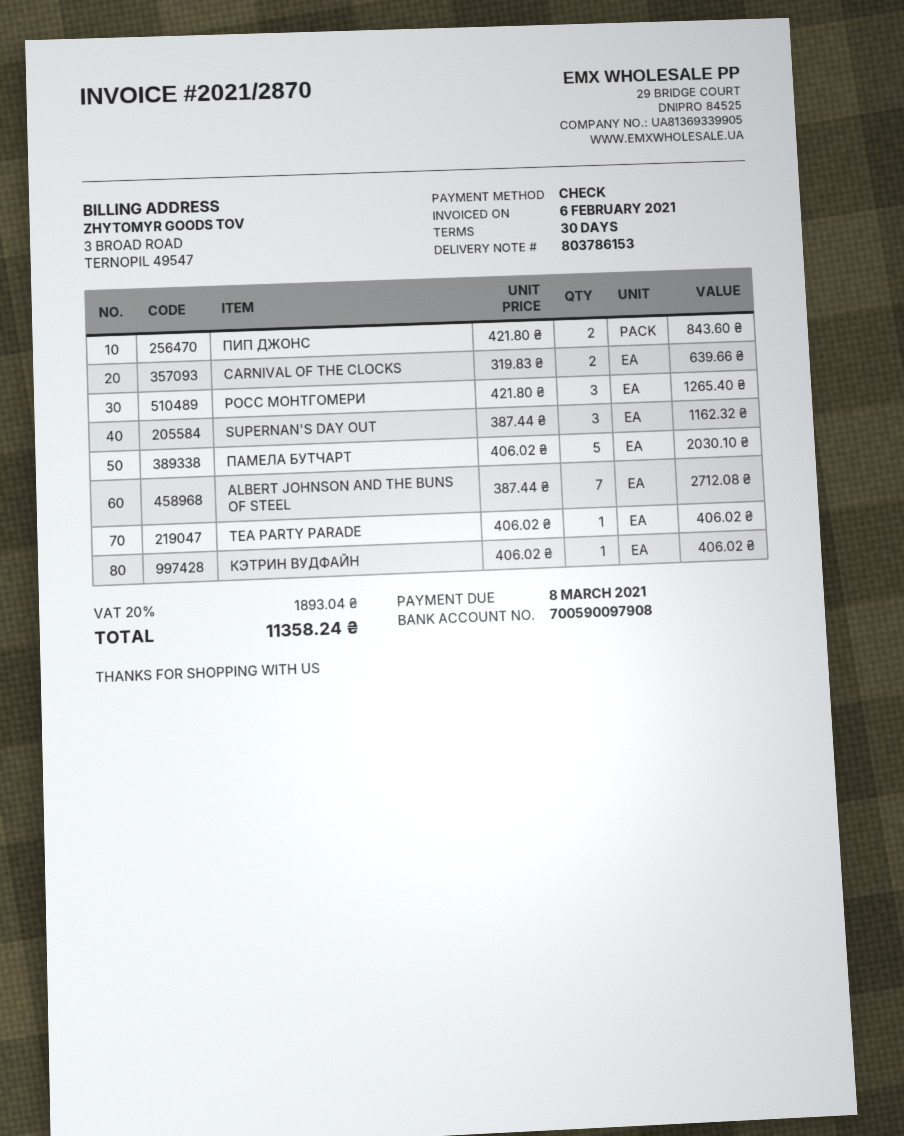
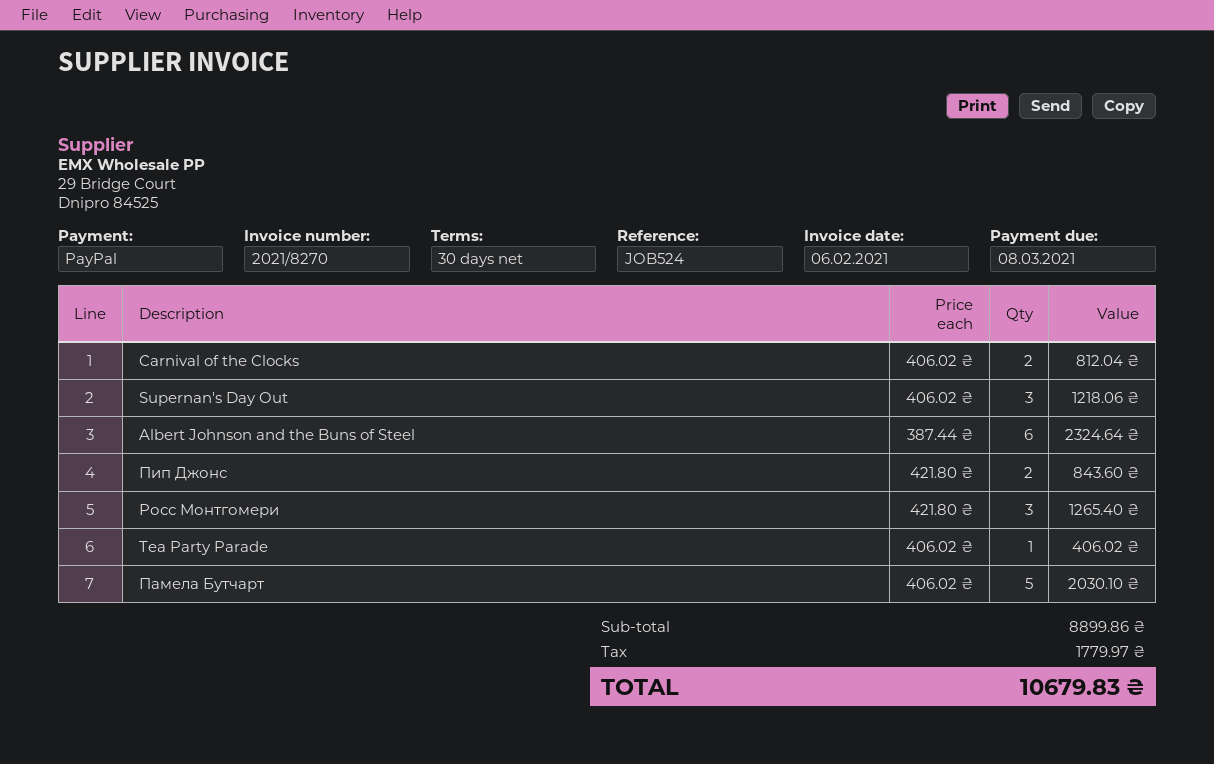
invoice number: 2021/2870 -> 2021/8270
payment method: cheque -> PayPal
CARNIVAL OF THE CLOCKS: 2 x 319.83 = 639.66 -> 2 x 406.02 = 812.04
SUPERNAN'S DAY OUT: 3 x 387.44 = 1162.32 -> 3 x 406.02 = 1218.06
ALBERT JOHNSON AND THE BUNS OF STEEL: 7 x 387.44 = 2712.08 -> 6 x 387.44 = 2324.64
КЭТРИН ВУДФАЙН: 1 x 406.02 = 406.02 -> none
tax: 1893.04 -> 1779.97
total: 11358.24 -> 10679.83

